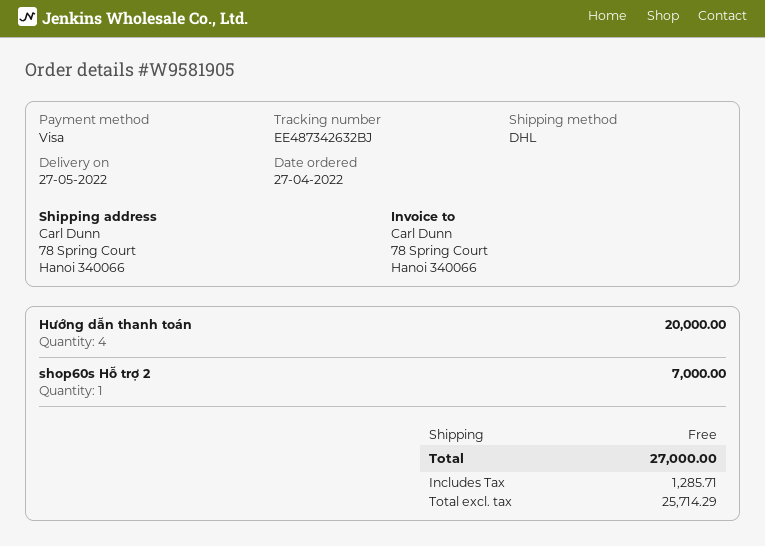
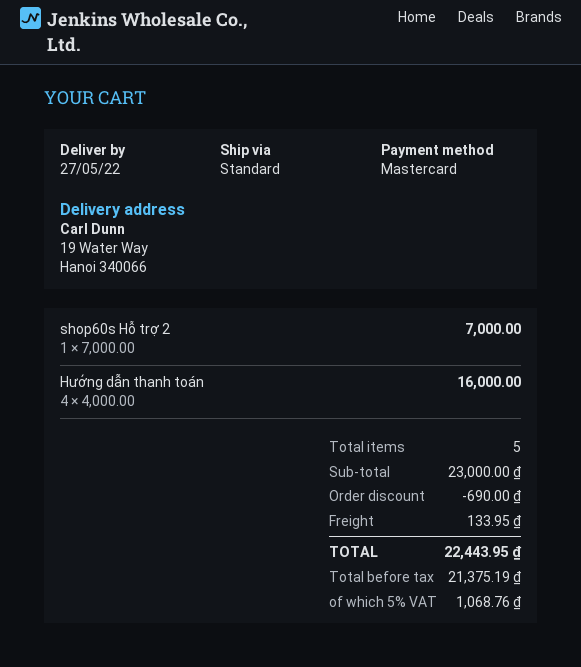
payment method: Visa -> Mastercard
shipping method: DHL -> standard
ship to: 78 Spring Court, Hanoi 340066 -> 19 Water Way, Hanoi 340066
Hướng dẫn thanh toán: 4 for 20000.00 -> 4 for 16000.00
discount: none -> 690.00
shipping: 0.00 -> 133.95
net: 25714.29 -> 21375.19
tax: 1285.71 -> 1068.76
total: 27000.00 -> 22443.95

